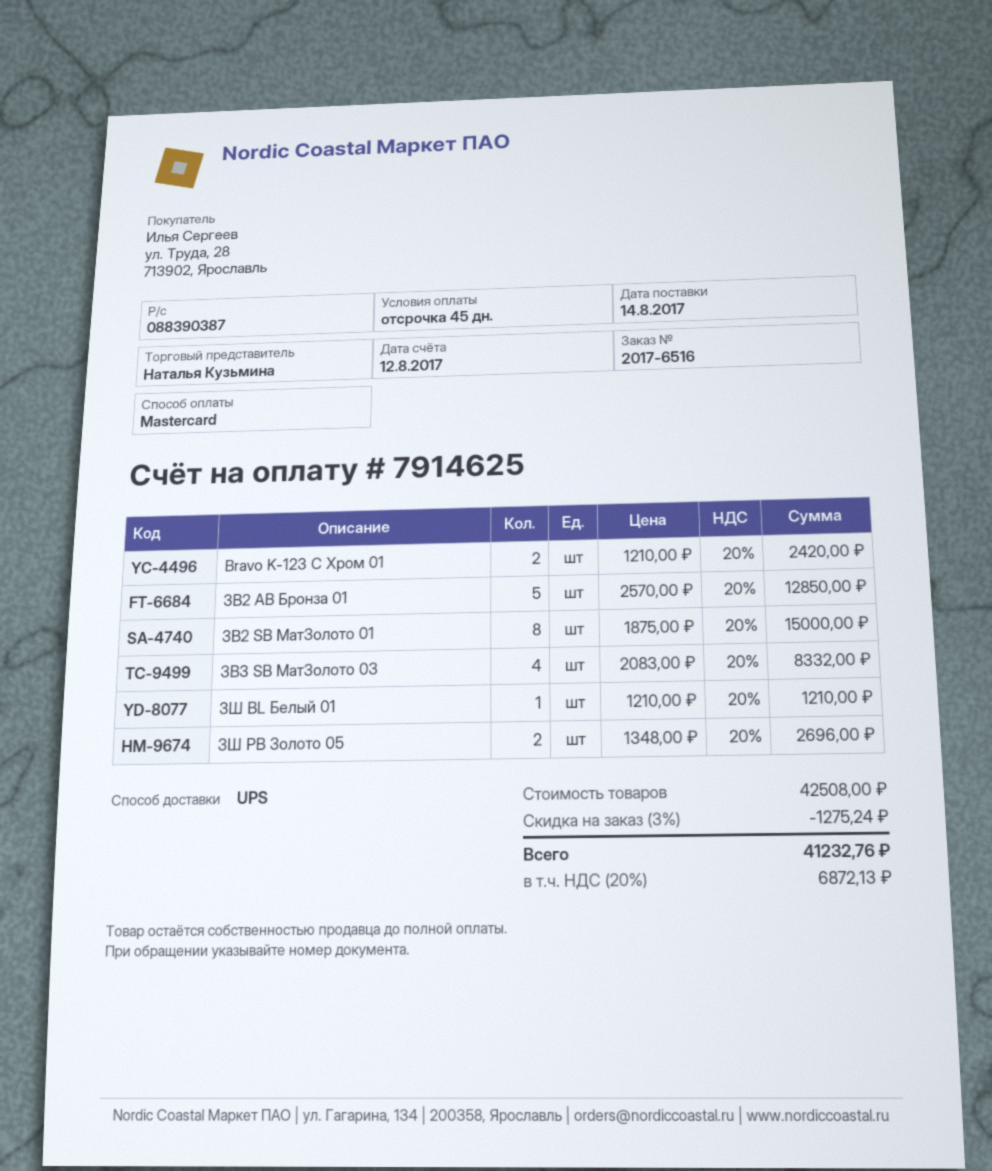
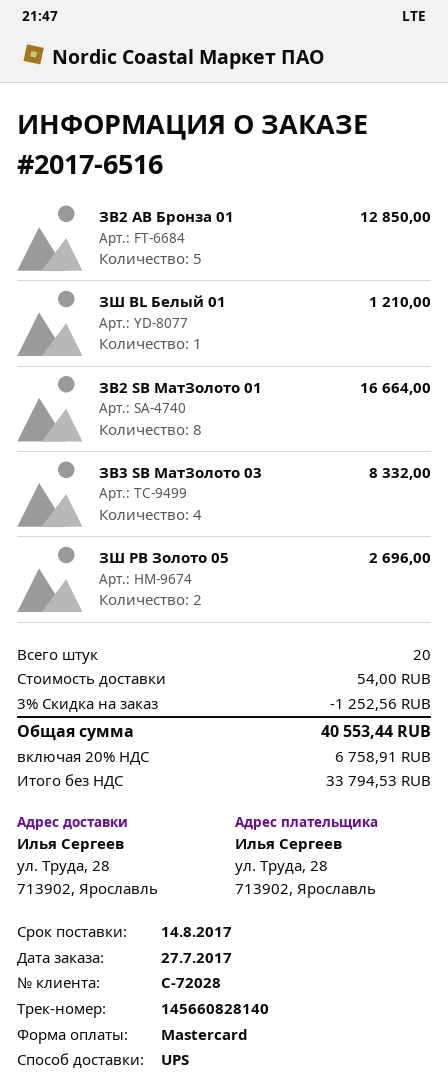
Bravo K-123 C Хром 01: 2 for 2420.00 -> none
ЗВ2 SB МатЗолото 01: 8 for 15000.00 -> 8 for 16664.00
discount: 3% = 1275.24 -> 3% = 1252.56
shipping: none -> 54.00
tax: 20% = 6872.13 -> 20% = 6758.91
total: 41232.76 -> 40553.44

